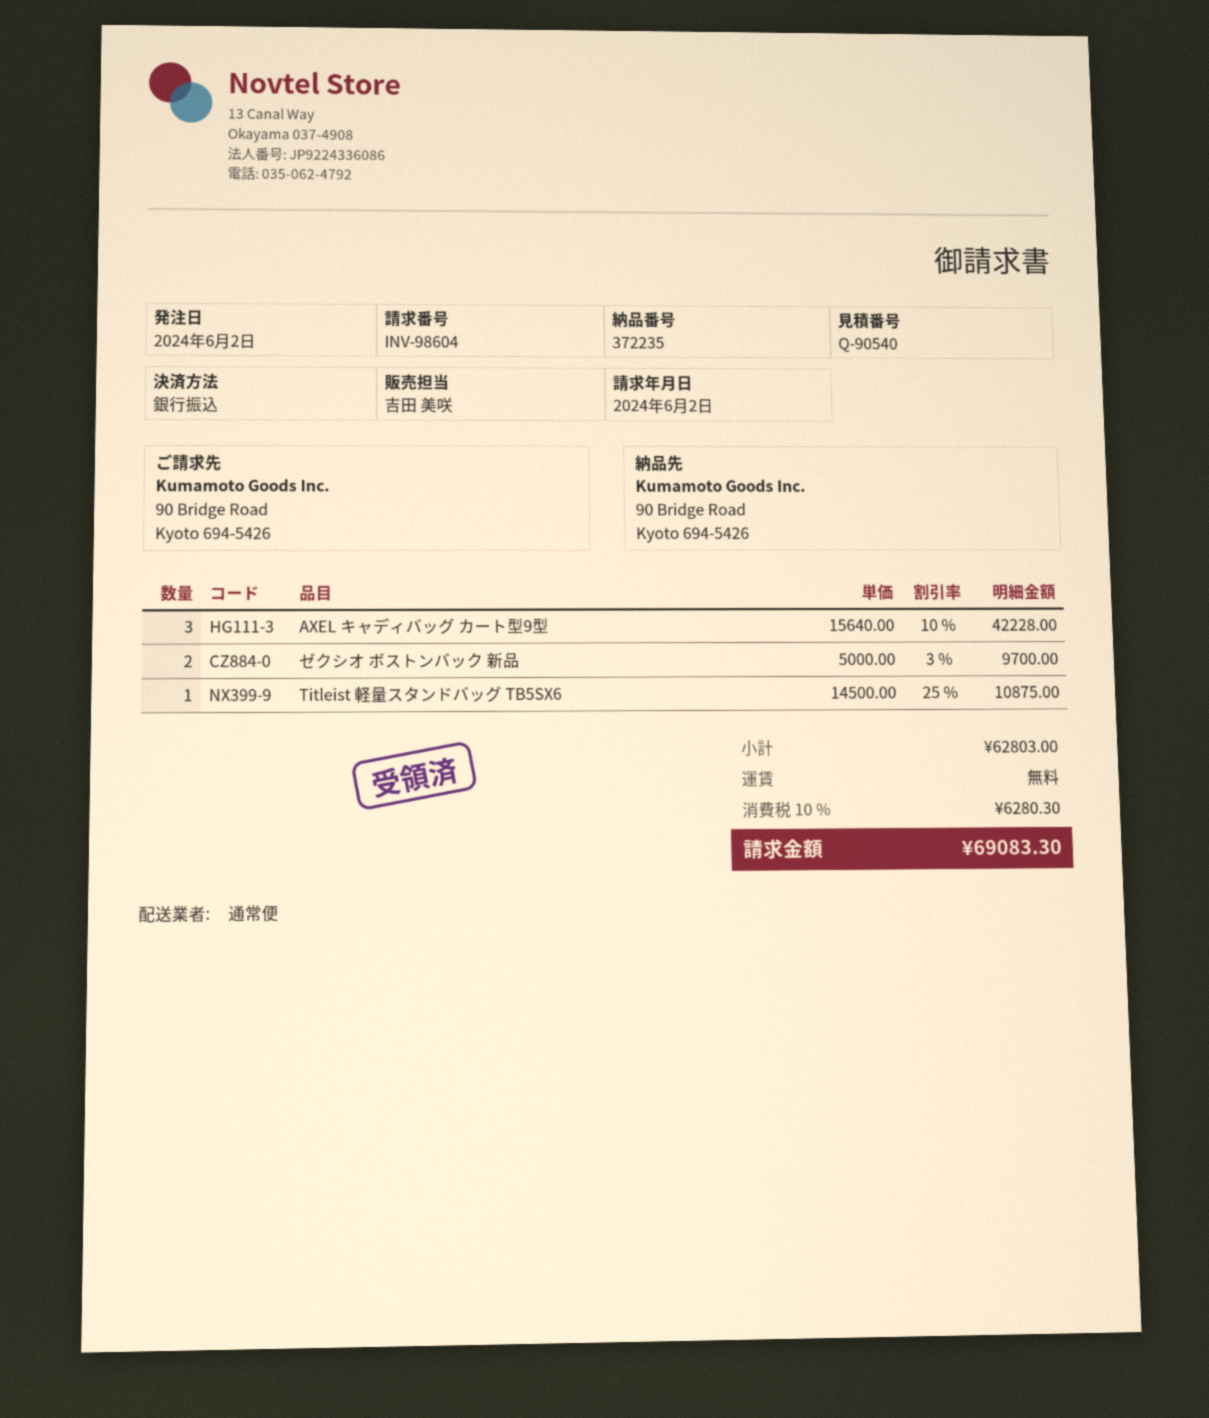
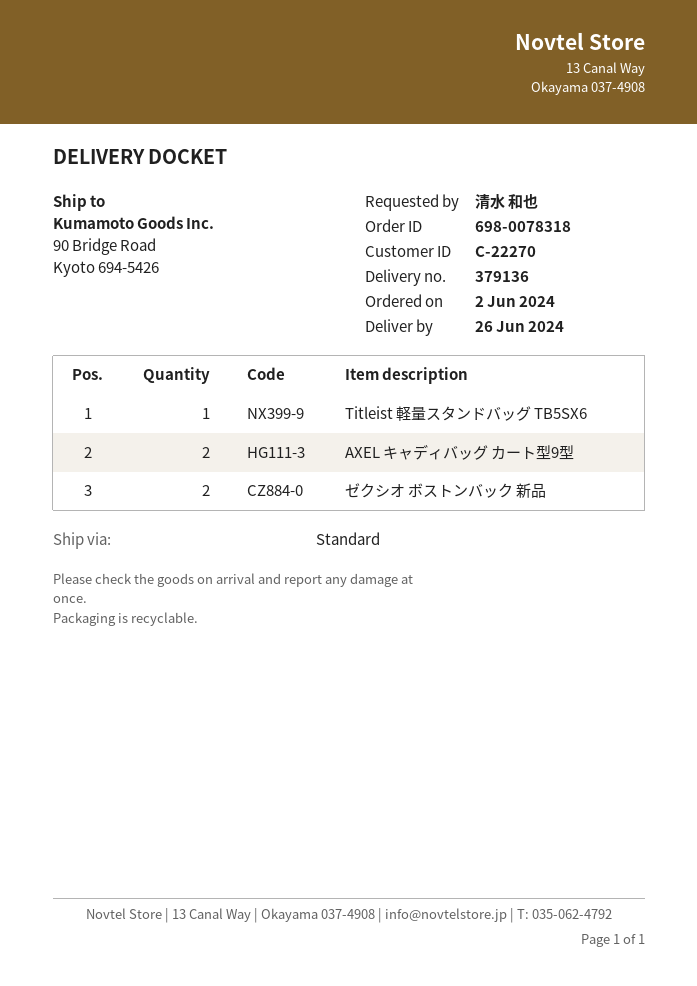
delivery note number: 372235 -> 379136
AXEL キャディバッグ カート型9型: 3 -> 2

